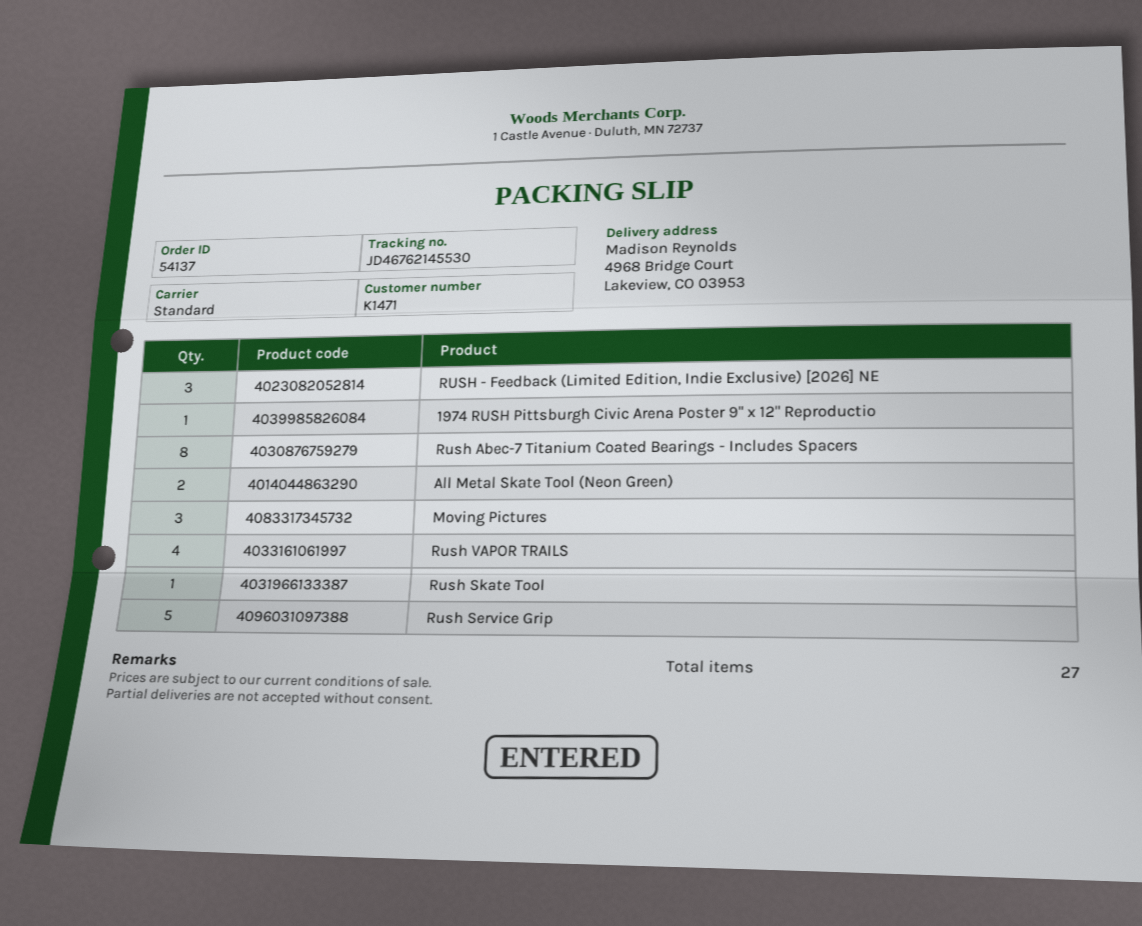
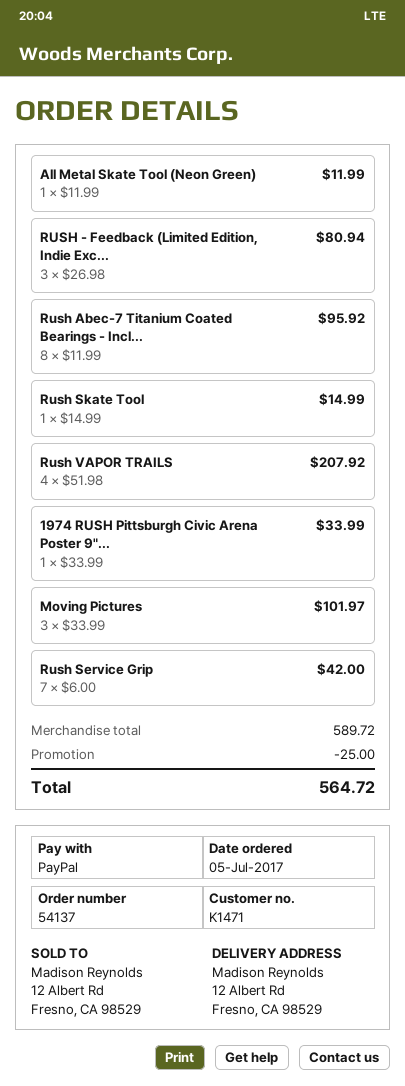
ship to: 4968 Bridge Court, Lakeview, CO 03953 -> 12 Albert Rd, Fresno, CA 98529
All Metal Skate Tool (Neon Green): 2 -> 1
Rush Service Grip: 5 -> 7

